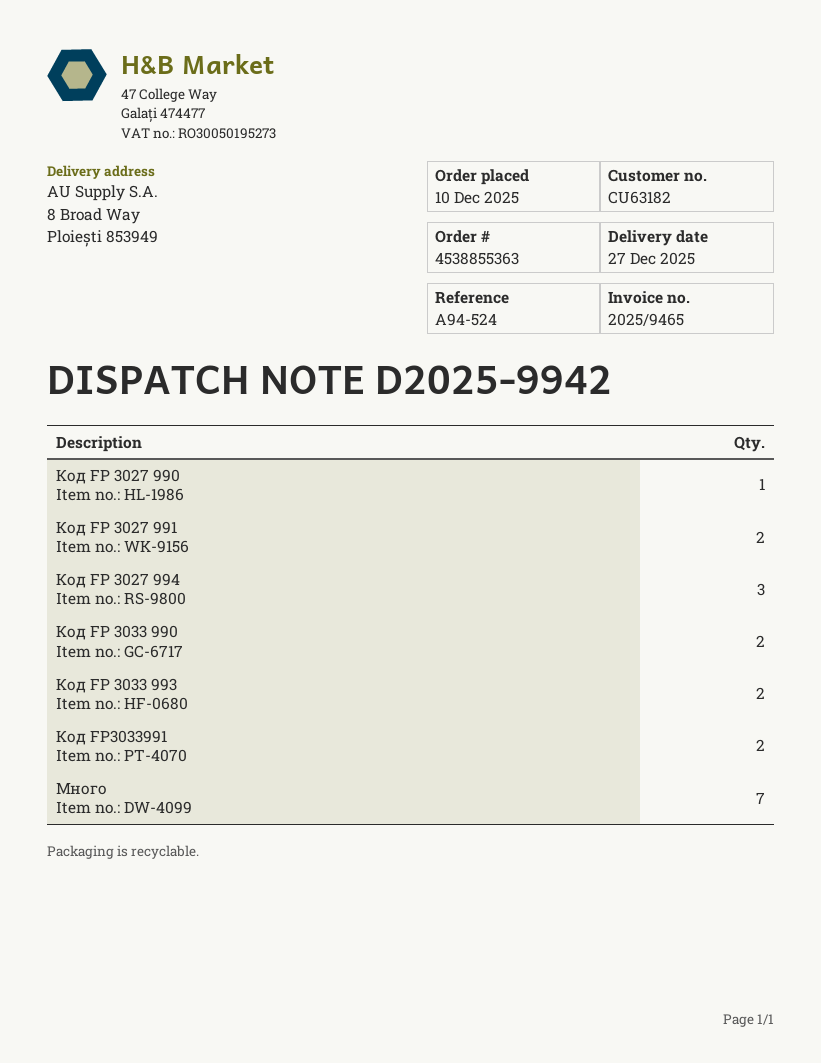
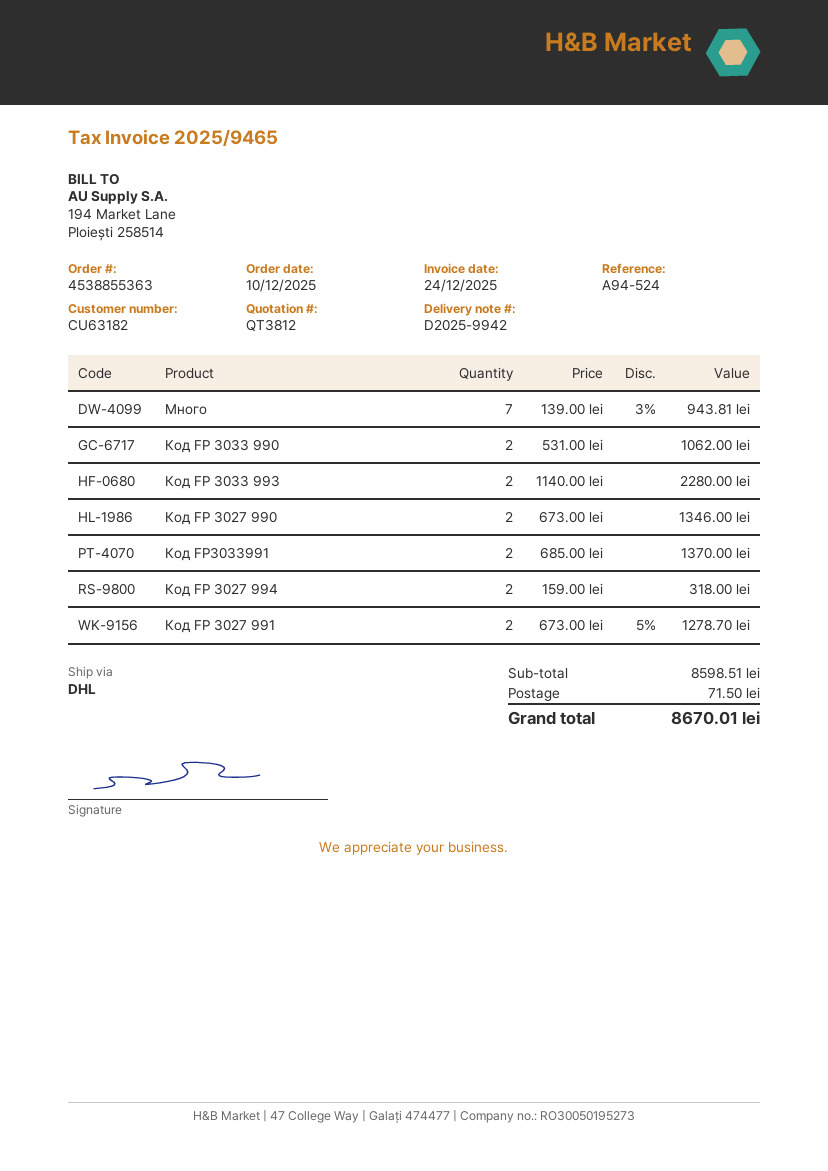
Код FP 3027 990: 1 -> 2
Код FP 3027 994: 3 -> 2

